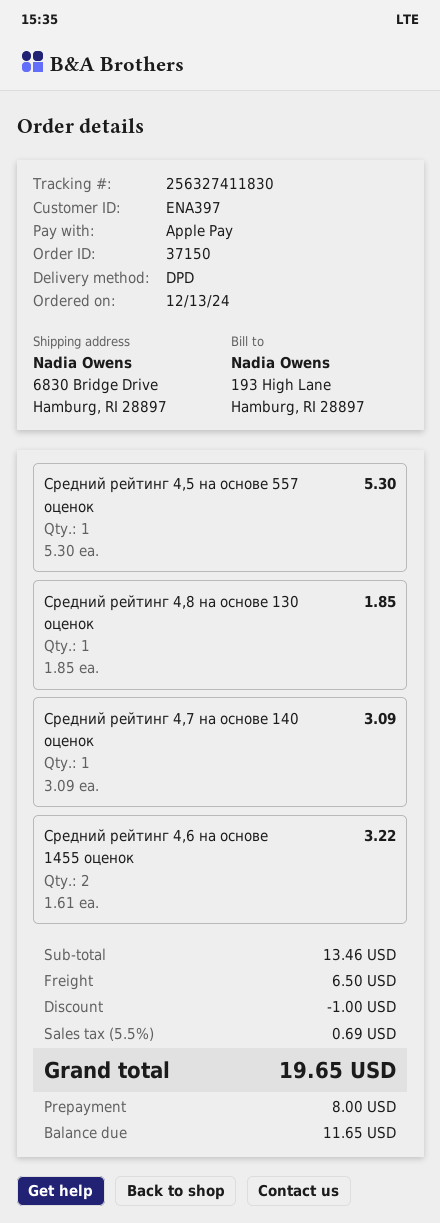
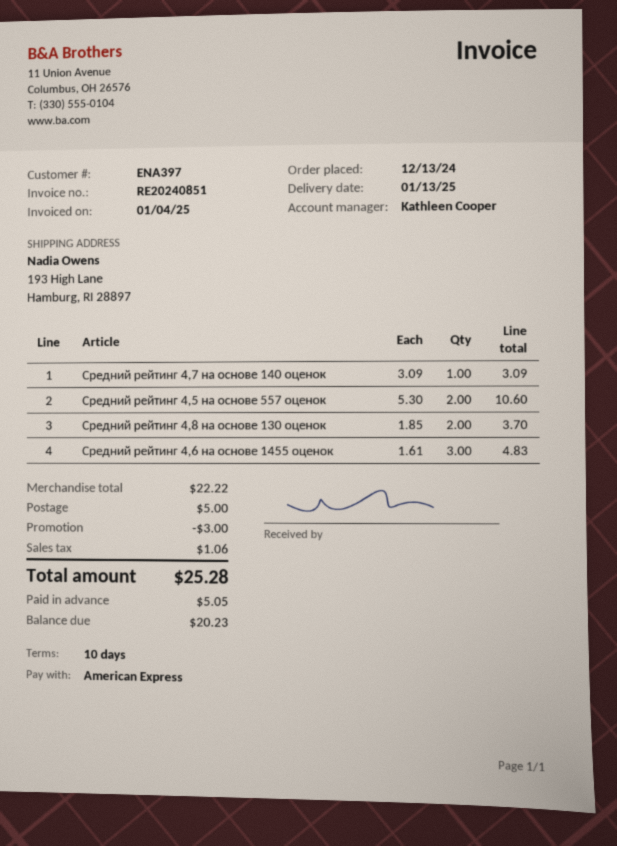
payment method: Apple Pay -> American Express
ship to: 6830 Bridge Drive, Hamburg, RI 28897 -> 193 High Lane, Hamburg, RI 28897
Средний рейтинг 4,5 на основе 557 оценок: 1 x 5.30 = 5.30 -> 2 x 5.30 = 10.60
Средний рейтинг 4,8 на основе 130 оценок: 1 x 1.85 = 1.85 -> 2 x 1.85 = 3.70
Средний рейтинг 4,6 на основе 1455 оценок: 2 x 1.61 = 3.22 -> 3 x 1.61 = 4.83
subtotal: 13.46 -> 22.22
discount: 1.00 -> 3.00
shipping: 6.50 -> 5.00
tax: 0.69 -> 1.06
total: 19.65 -> 25.28
deposit: 8.00 -> 5.05
balance: 11.65 -> 20.23

